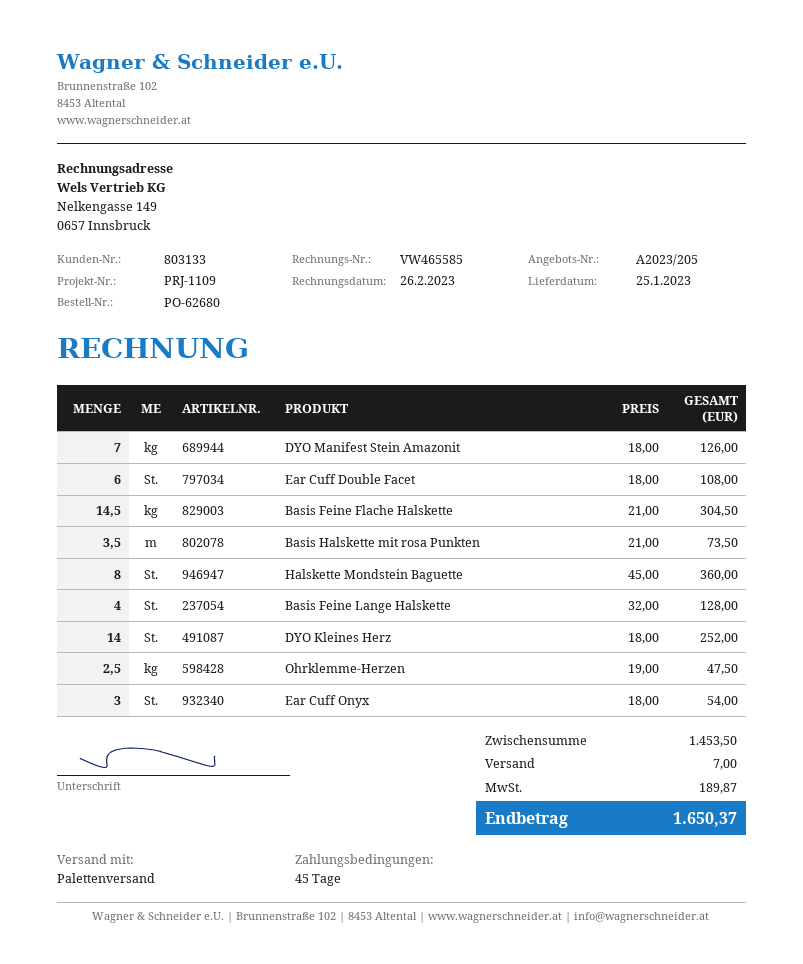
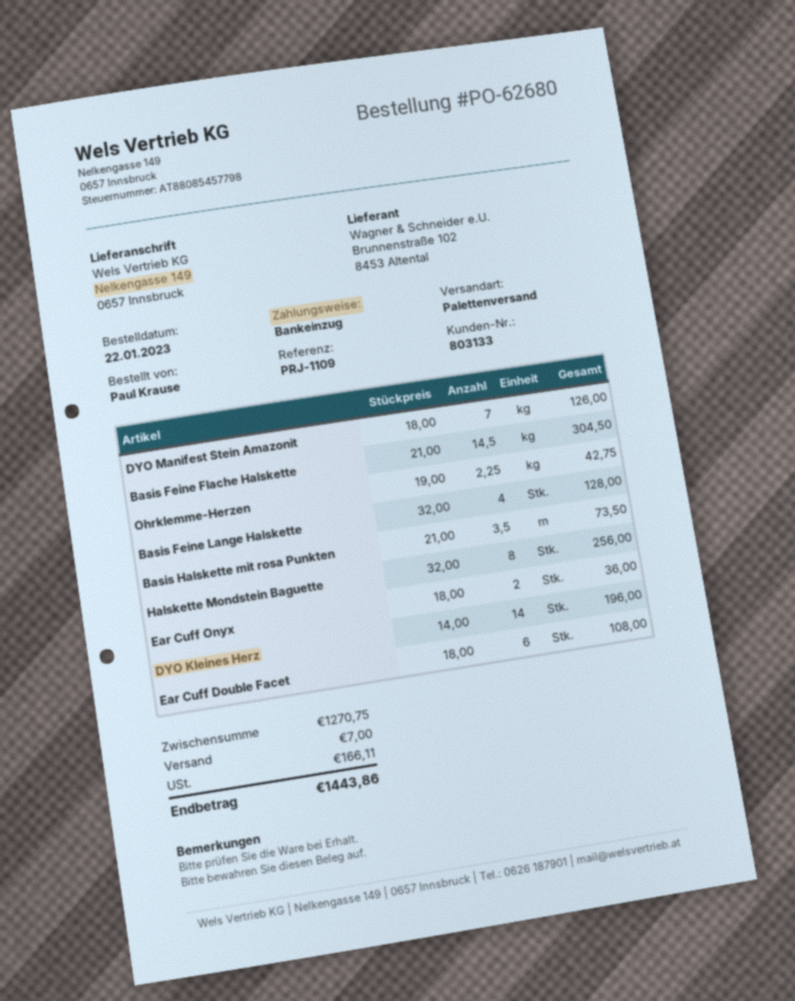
Halskette Mondstein Baguette: 8 x 45.00 = 360.00 -> 8 x 32.00 = 256.00
DYO Kleines Herz: 14 x 18.00 = 252.00 -> 14 x 14.00 = 196.00
Ohrklemme-Herzen: 2.5 x 19.00 = 47.50 -> 2.25 x 19.00 = 42.75
Ear Cuff Onyx: 3 x 18.00 = 54.00 -> 2 x 18.00 = 36.00
subtotal: 1453.50 -> 1270.75
tax: 189.87 -> 166.11
total: 1650.37 -> 1443.86

